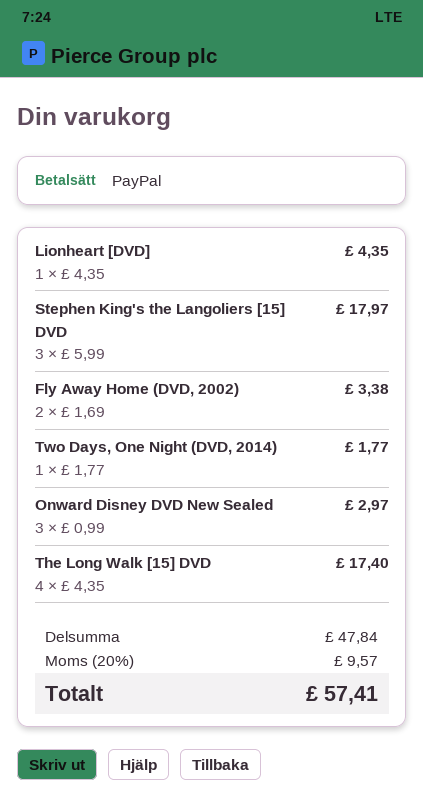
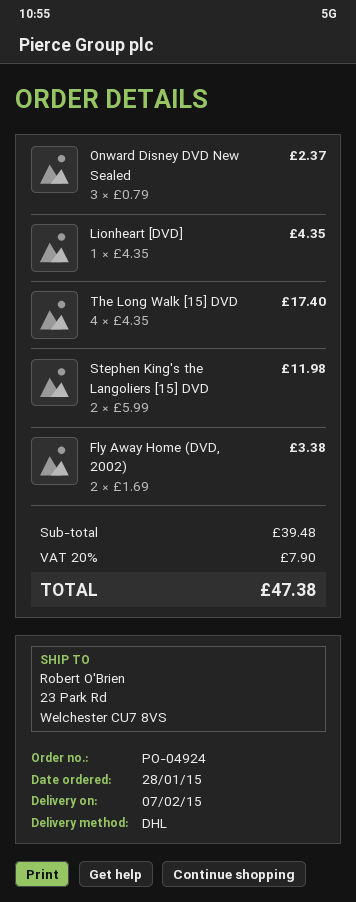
Stephen King's the Langoliers [15] DVD: 3 x 5.99 = 17.97 -> 2 x 5.99 = 11.98
Two Days, One Night (DVD, 2014): 1 x 1.77 = 1.77 -> none
Onward Disney DVD New Sealed: 3 x 0.99 = 2.97 -> 3 x 0.79 = 2.37
subtotal: 47.84 -> 39.48
tax: 20% = 9.57 -> 20% = 7.90
total: 57.41 -> 47.38

